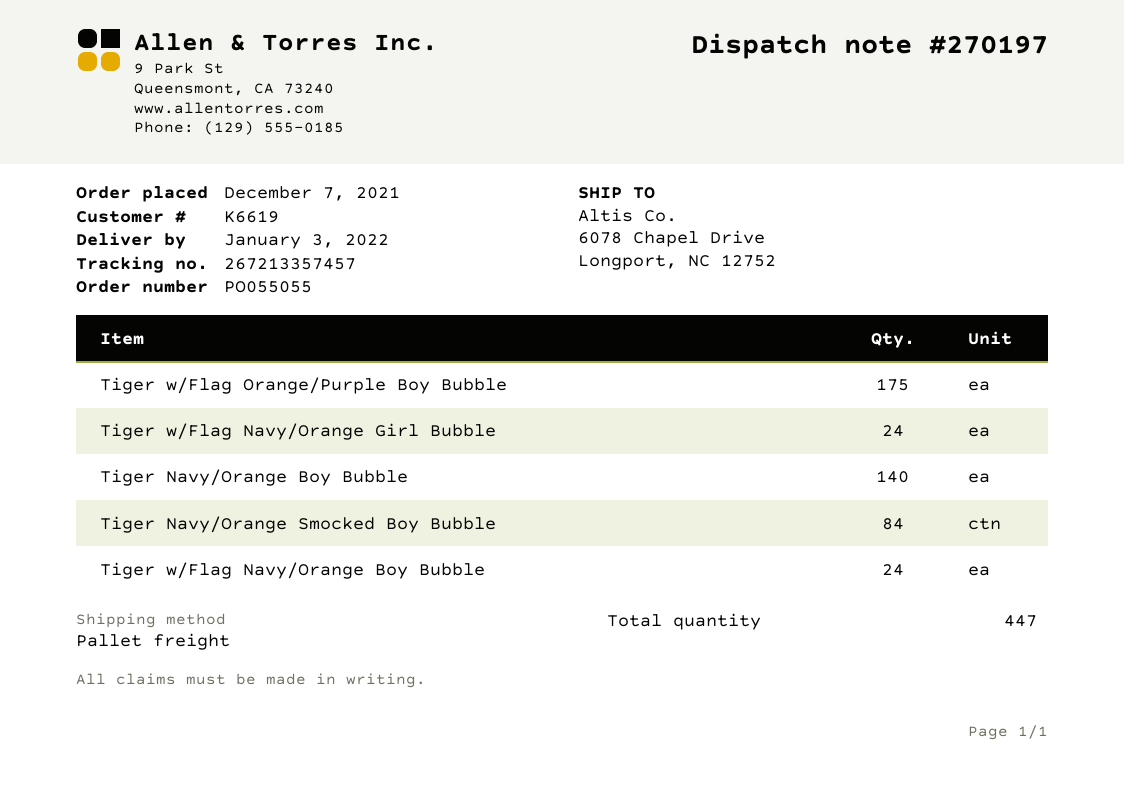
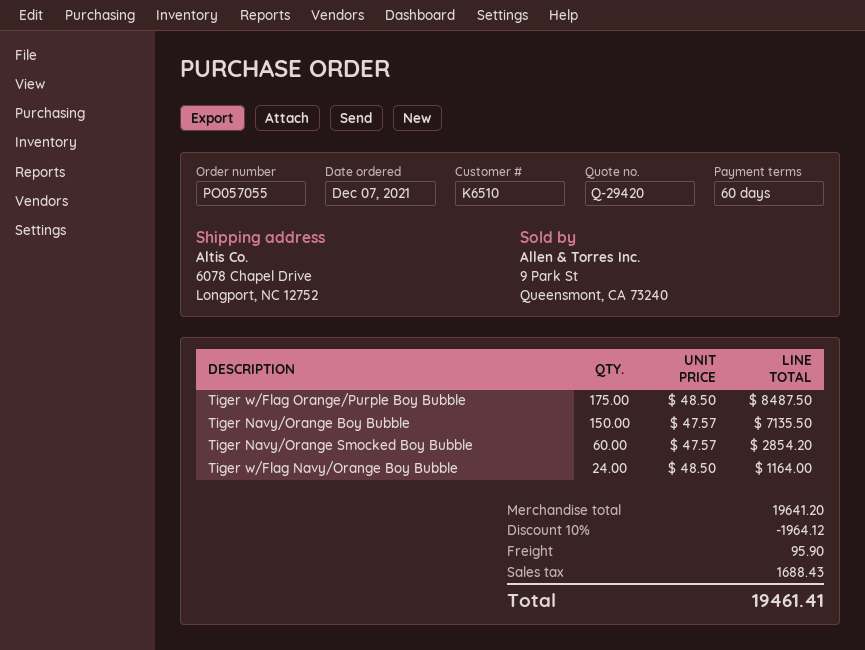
order number: PO055055 -> PO057055
customer number: K6619 -> K6510
Tiger w/Flag Navy/Orange Girl Bubble: 24 -> none
Tiger Navy/Orange Boy Bubble: 140 -> 150
Tiger Navy/Orange Smocked Boy Bubble: 84 -> 60

